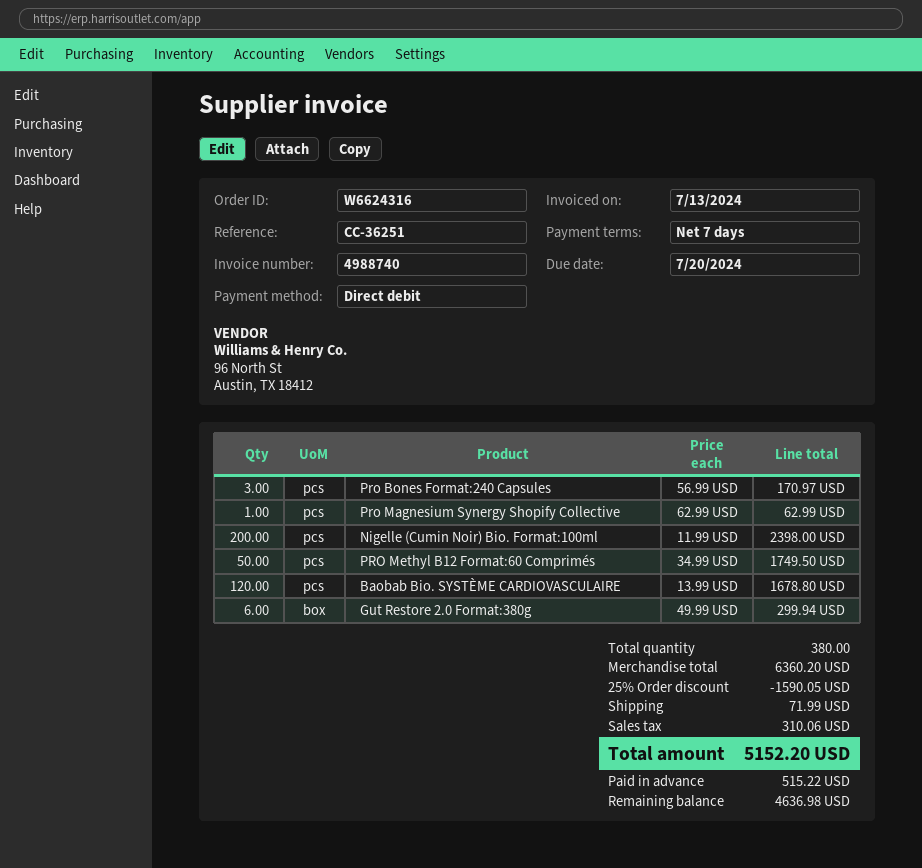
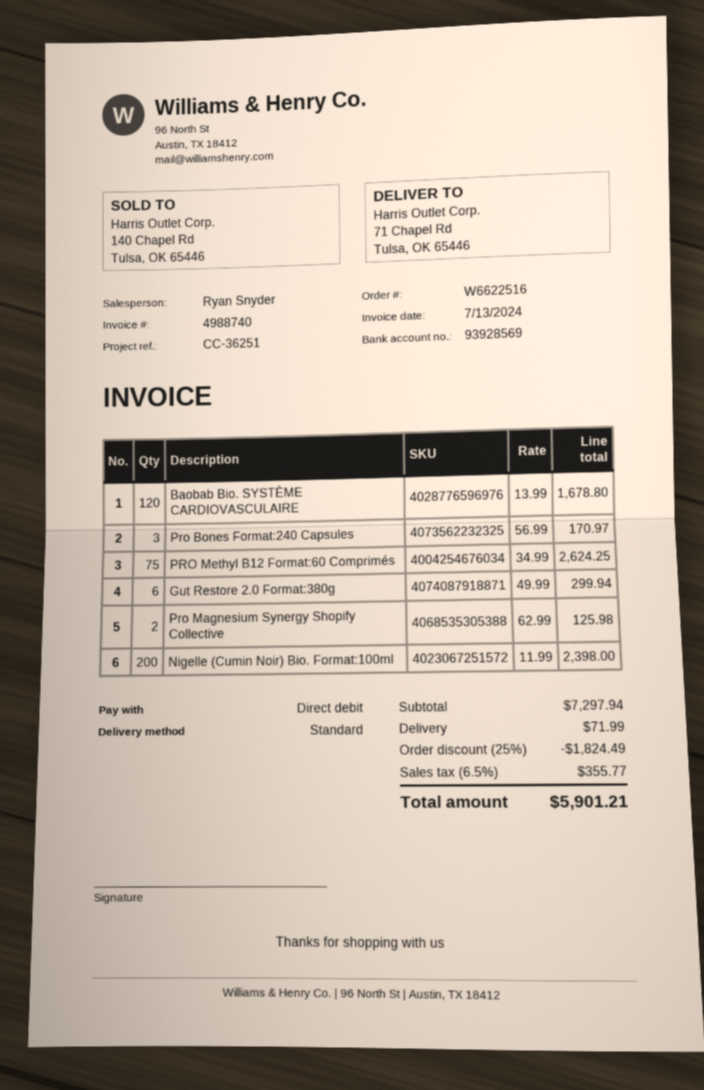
order number: W6624316 -> W6622516
Pro Magnesium Synergy Shopify Collective: 1 x 62.99 = 62.99 -> 2 x 62.99 = 125.98
PRO Methyl B12 Format:60 Comprimés: 50 x 34.99 = 1749.50 -> 75 x 34.99 = 2624.25
subtotal: 6360.20 -> 7297.94
discount: 25% = 1590.05 -> 25% = 1824.49
tax: 310.06 -> 355.77
total: 5152.20 -> 5901.21

